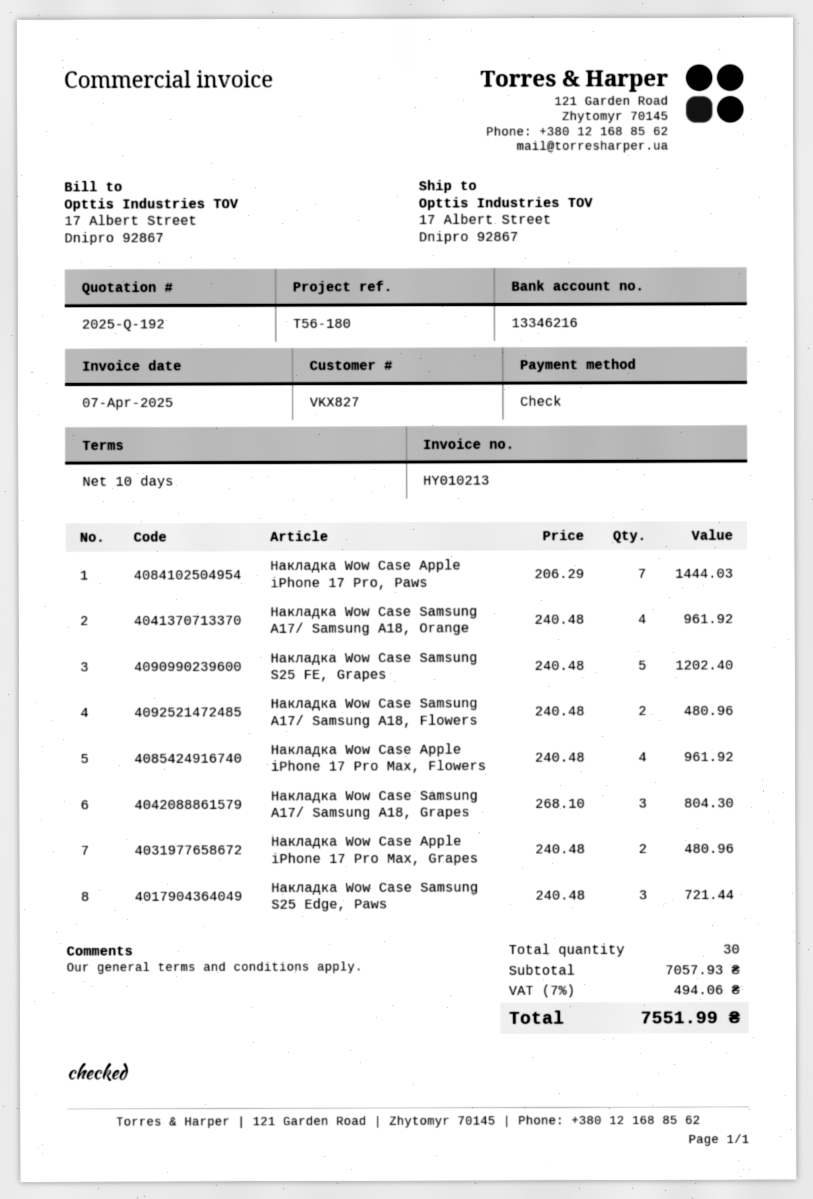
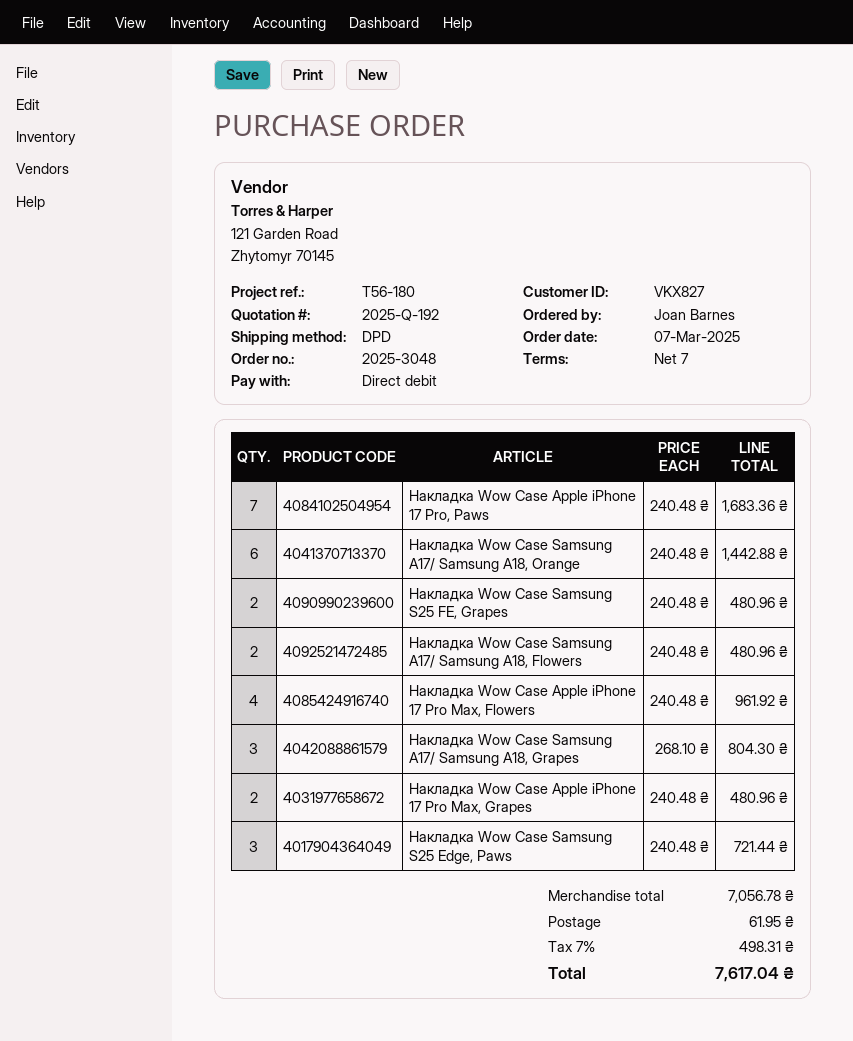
payment terms: 10 days -> 7 days
payment method: cheque -> direct debit
Накладка Wow Case Apple iPhone 17 Pro, Paws: 7 x 206.29 = 1444.03 -> 7 x 240.48 = 1683.36
Накладка Wow Case Samsung A17/ Samsung A18, Orange: 4 x 240.48 = 961.92 -> 6 x 240.48 = 1442.88
Накладка Wow Case Samsung S25 FE, Grapes: 5 x 240.48 = 1202.40 -> 2 x 240.48 = 480.96
subtotal: 7057.93 -> 7056.78
shipping: none -> 61.95
tax: 7% = 494.06 -> 7% = 498.31
total: 7551.99 -> 7617.04

